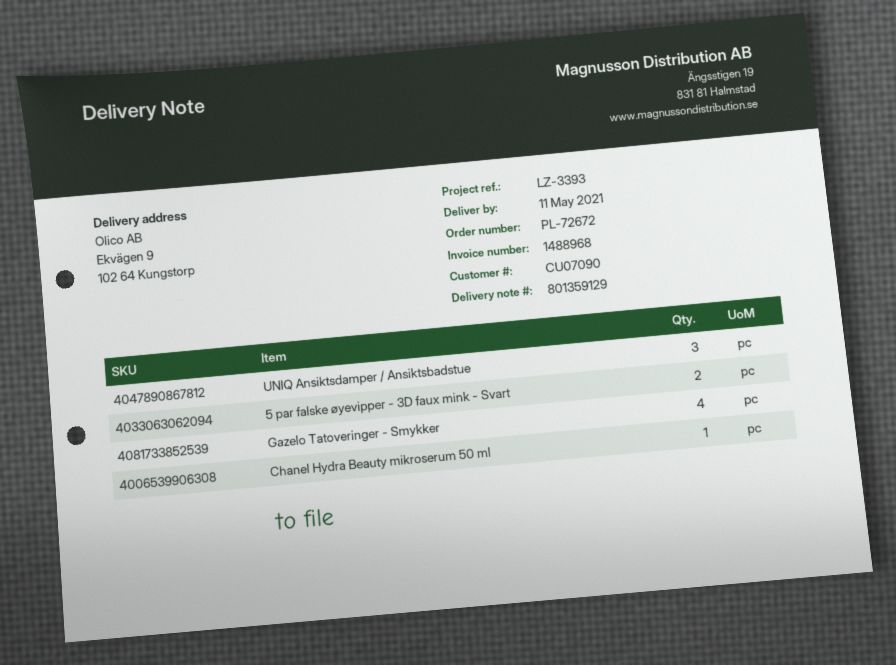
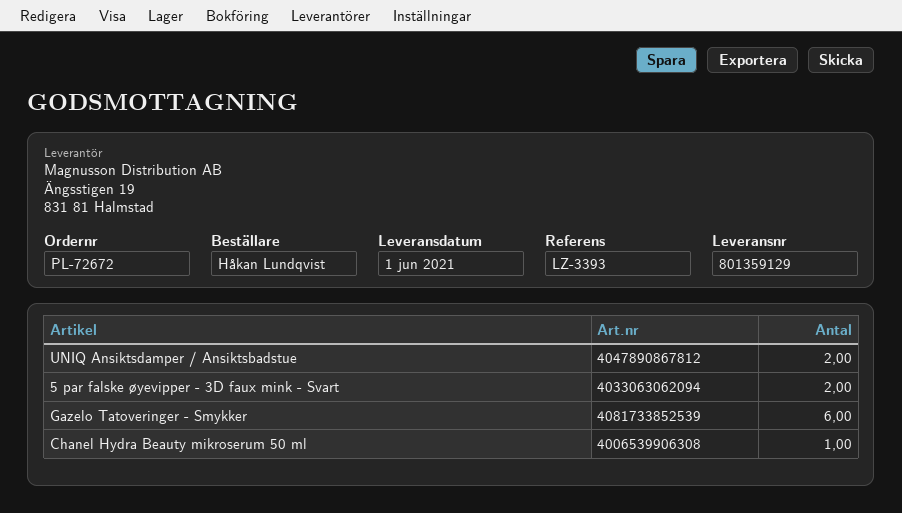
delivery date: 2021-05-11 -> 2021-06-01
UNIQ Ansiktsdamper / Ansiktsbadstue: 3 -> 2
Gazelo Tatoveringer - Smykker: 4 -> 6

